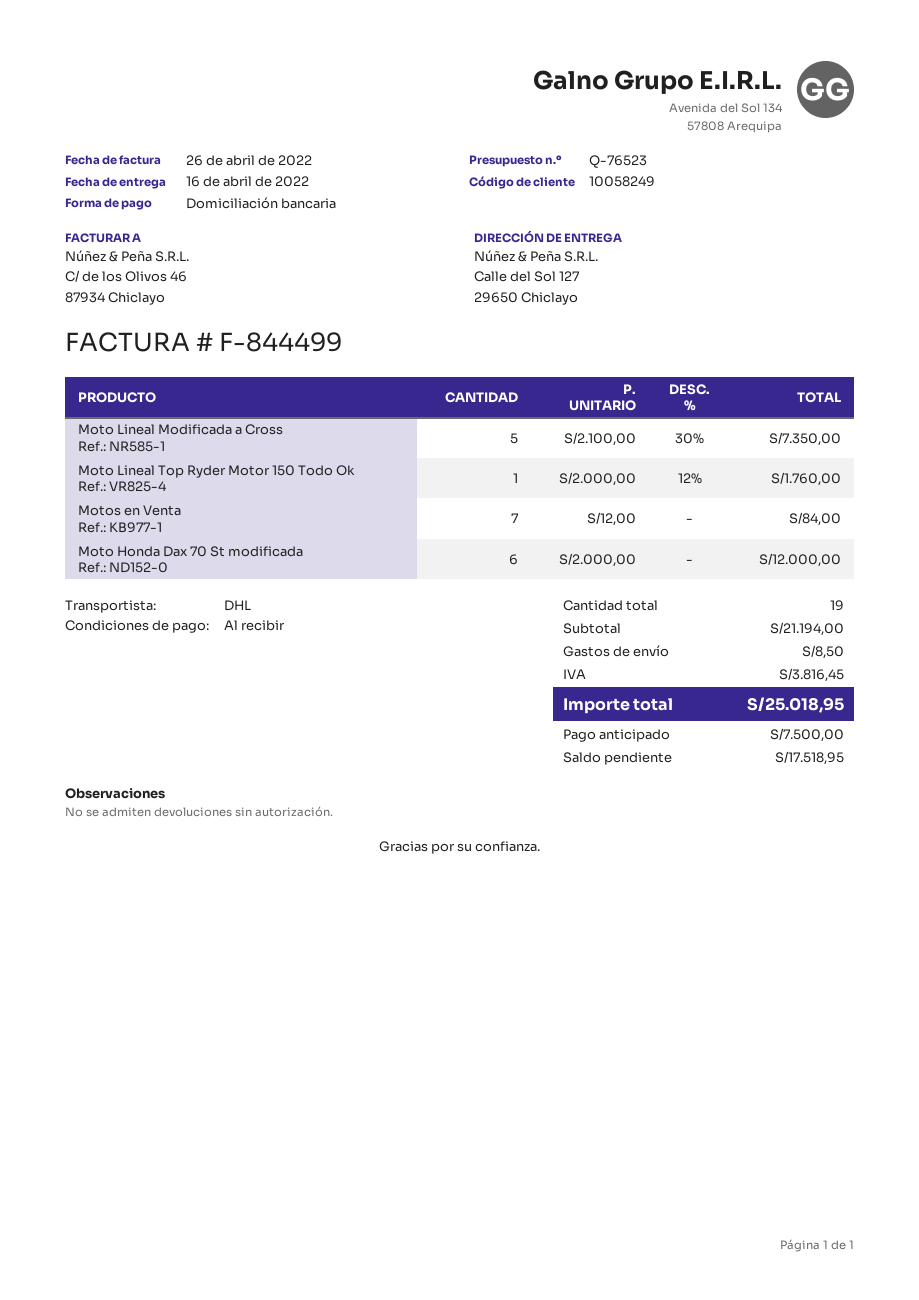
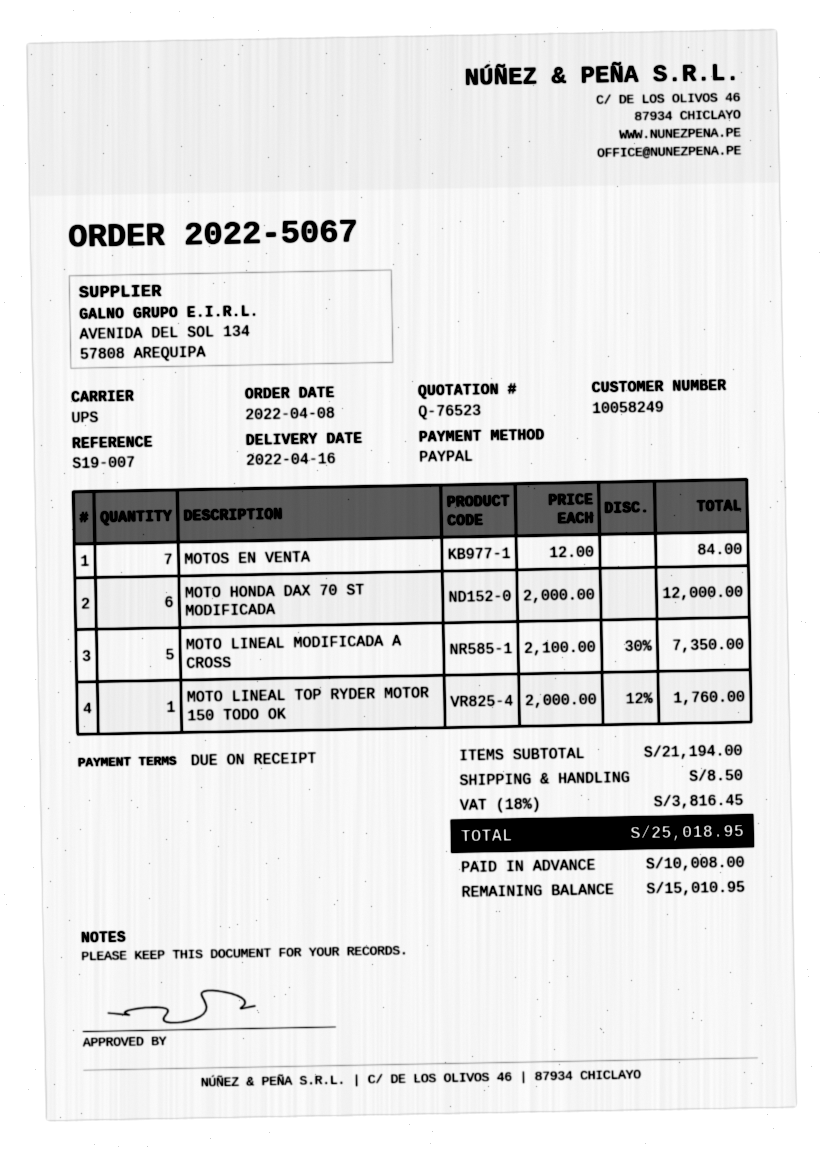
payment method: direct debit -> PayPal
shipping method: DHL -> UPS
deposit: 7500.00 -> 10008.00
balance: 17518.95 -> 15010.95

